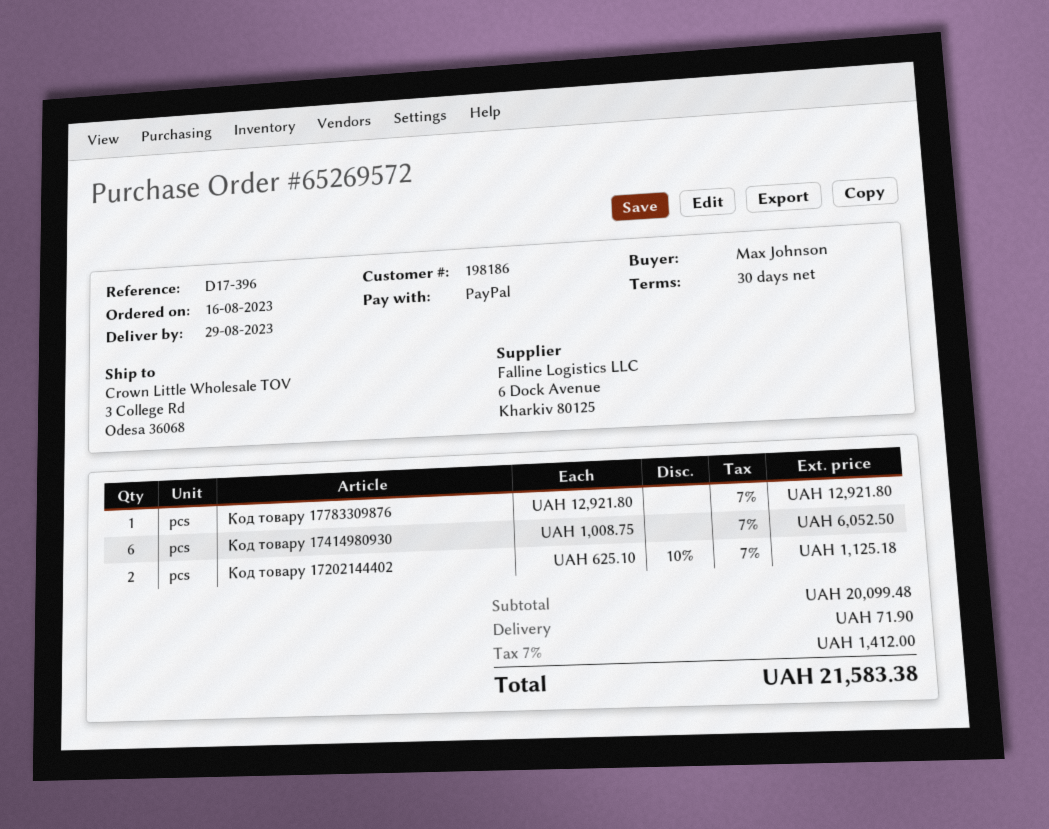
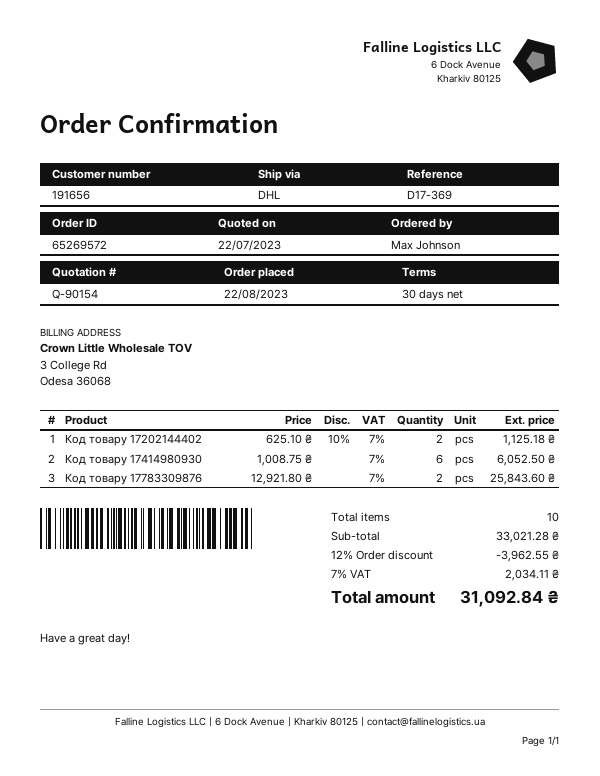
order date: 2023-08-16 -> 2023-08-22
customer number: 198186 -> 191656
reference: D17-396 -> D17-369
Код товару 17783309876: 1 x 12921.80 = 12921.80 -> 2 x 12921.80 = 25843.60
subtotal: 20099.48 -> 33021.28
discount: none -> 12% = 3962.55
shipping: 71.90 -> none
tax: 7% = 1412.00 -> 7% = 2034.11
total: 21583.38 -> 31092.84

